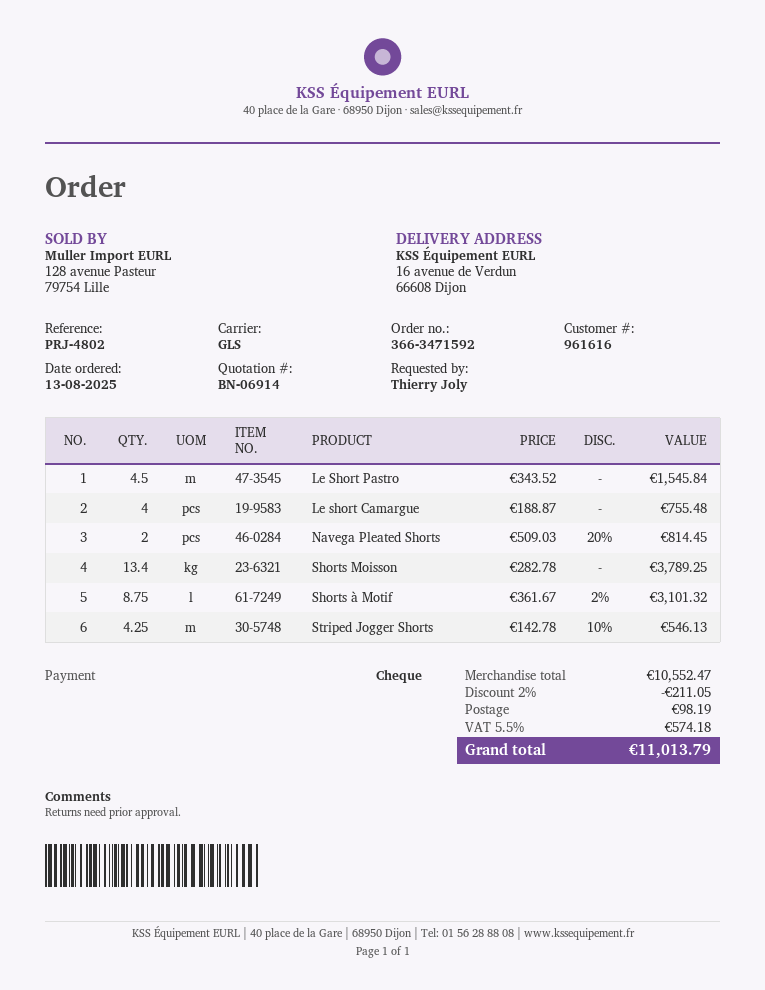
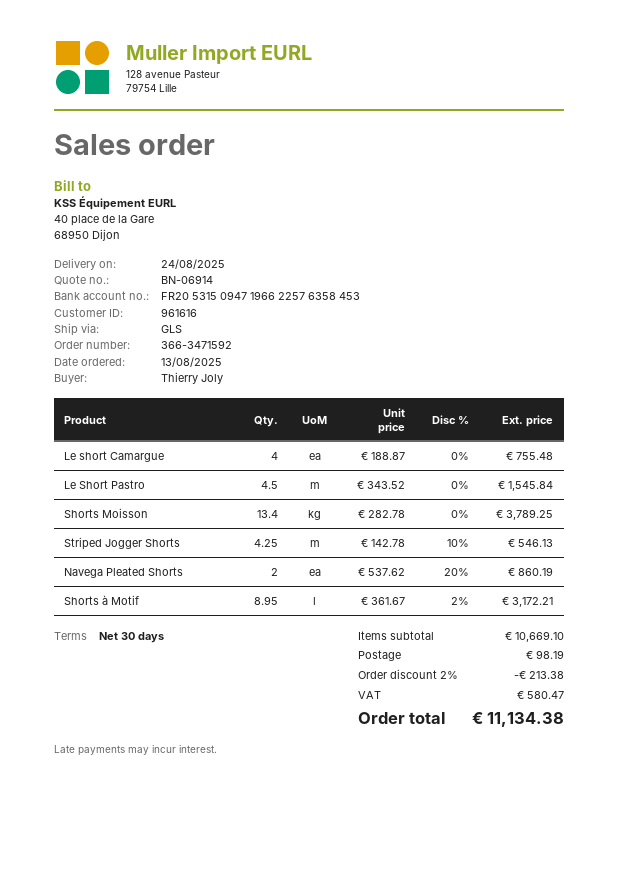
Navega Pleated Shorts: 2 x 509.03 - 20% = 814.45 -> 2 x 537.62 - 20% = 860.19
Shorts à Motif: 8.75 x 361.67 - 2% = 3101.32 -> 8.95 x 361.67 - 2% = 3172.21
subtotal: 10552.47 -> 10669.10
discount: 2% = 211.05 -> 2% = 213.38
tax: 574.18 -> 580.47
total: 11013.79 -> 11134.38

